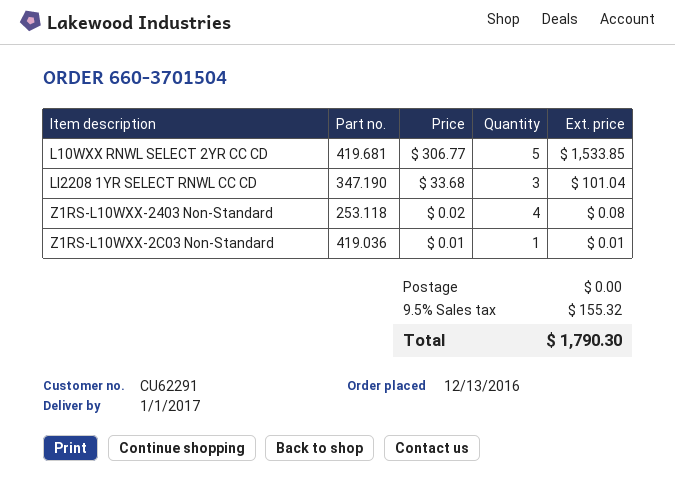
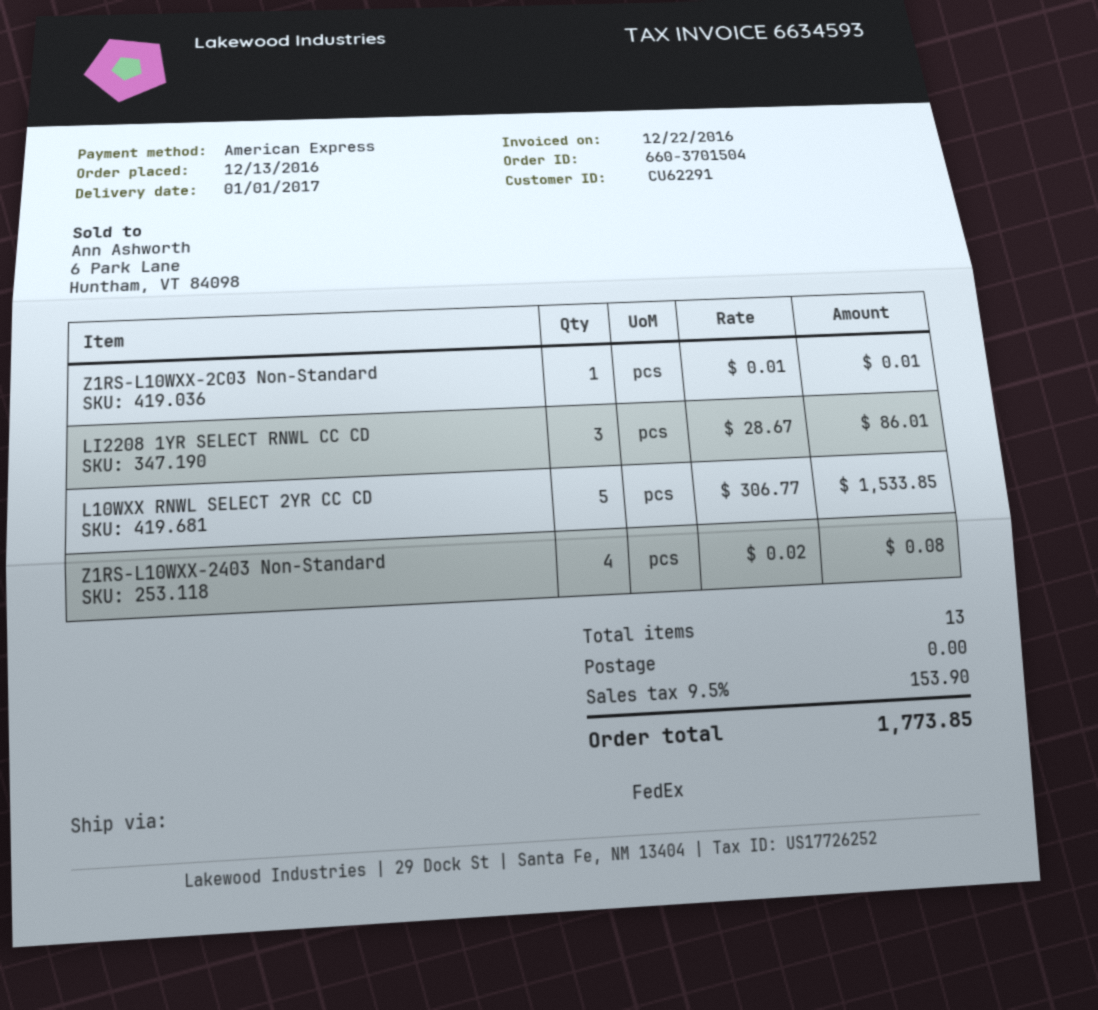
LI2208 1YR SELECT RNWL CC CD: 3 x 33.68 = 101.04 -> 3 x 28.67 = 86.01
tax: 9.5% = 155.32 -> 9.5% = 153.90
total: 1790.30 -> 1773.85

